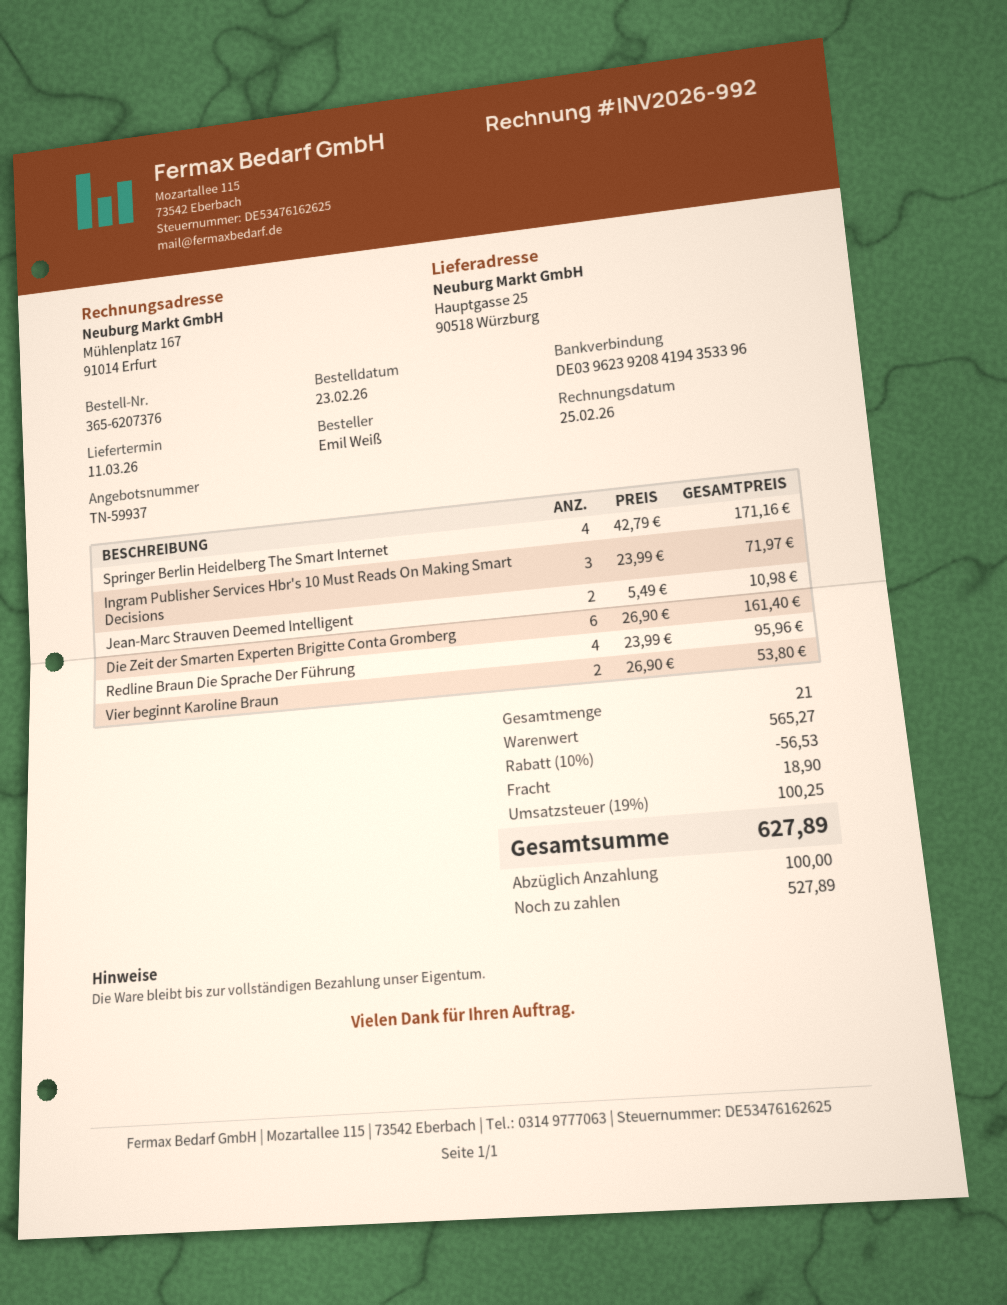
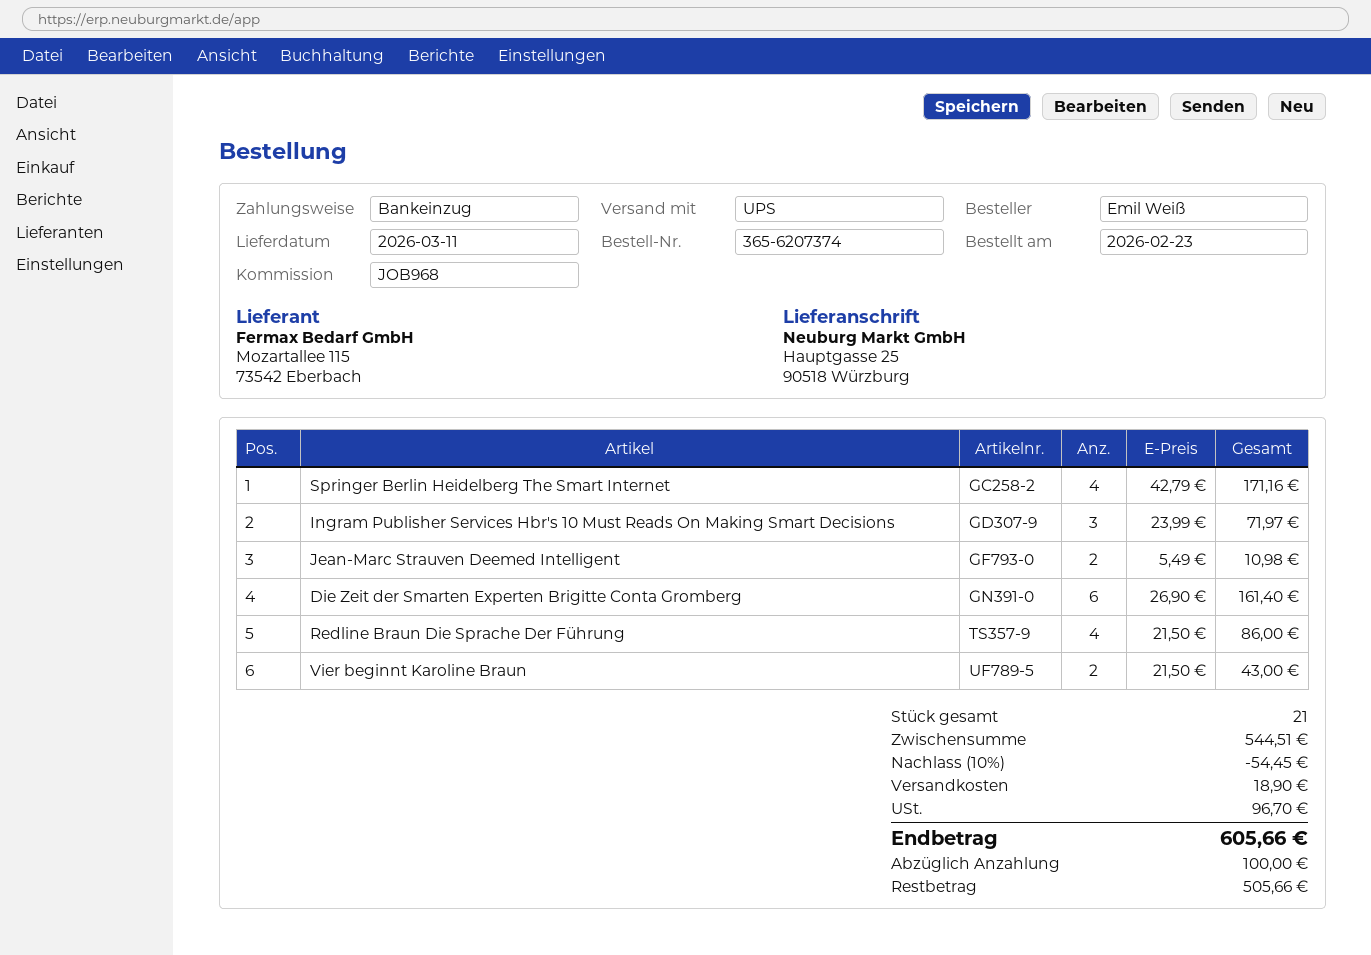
order number: 365-6207376 -> 365-6207374
Redline Braun Die Sprache Der Führung: 4 x 23.99 = 95.96 -> 4 x 21.50 = 86.00
Vier beginnt Karoline Braun: 2 x 26.90 = 53.80 -> 2 x 21.50 = 43.00
subtotal: 565.27 -> 544.51
discount: 10% = 56.53 -> 10% = 54.45
tax: 100.25 -> 96.70
total: 627.89 -> 605.66
balance: 527.89 -> 505.66

